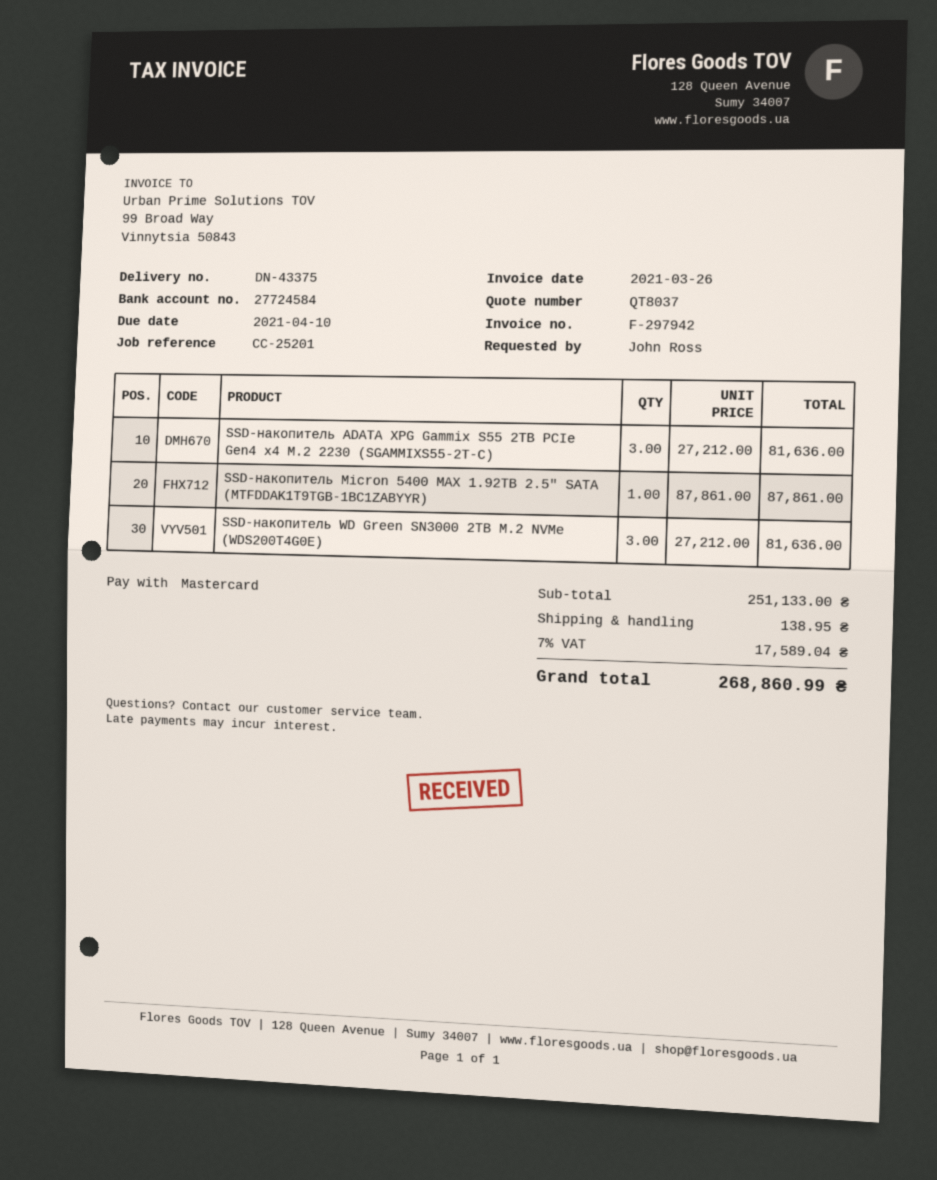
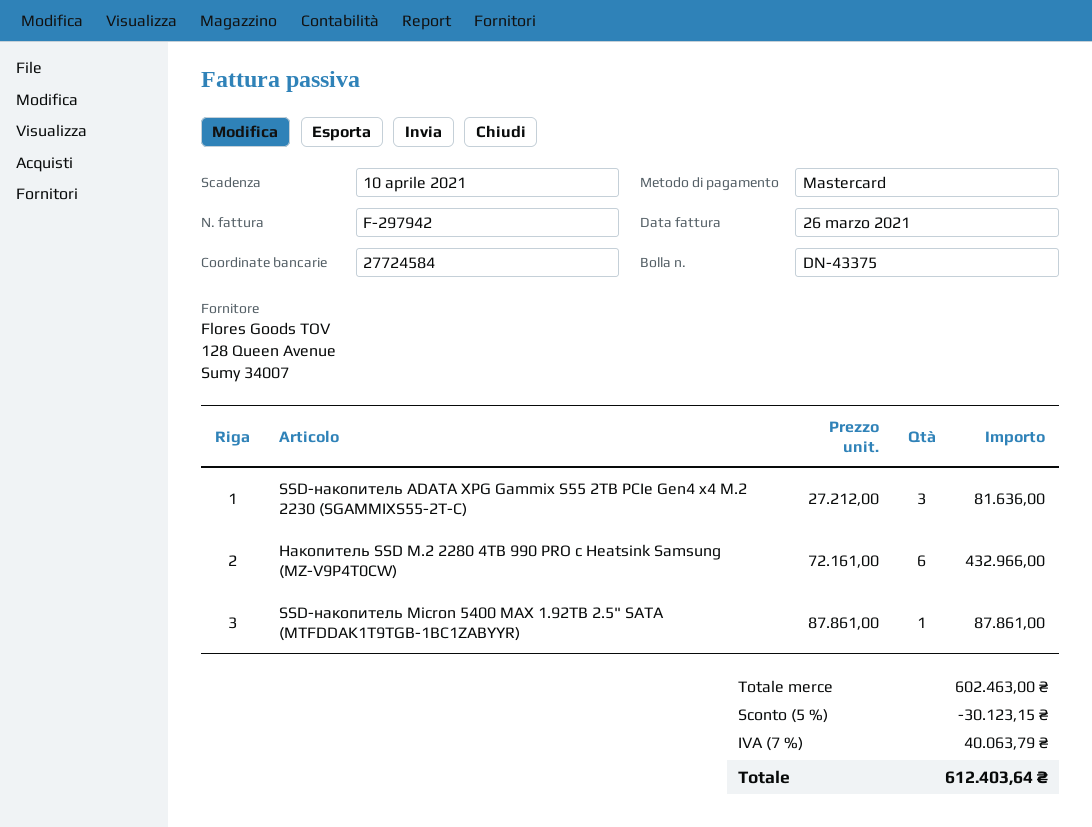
SSD-накопитель WD Green SN3000 2TB M.2 NVMe (WDS200T4G0E): 3 x 27212.00 = 81636.00 -> none
Накопитель SSD M.2 2280 4TB 990 PRO с Heatsink Samsung (MZ-V9P4T0CW): none -> 6 x 72161.00 = 432966.00
subtotal: 251133.00 -> 602463.00
discount: none -> 5% = 30123.15
shipping: 138.95 -> none
tax: 7% = 17589.04 -> 7% = 40063.79
total: 268860.99 -> 612403.64

